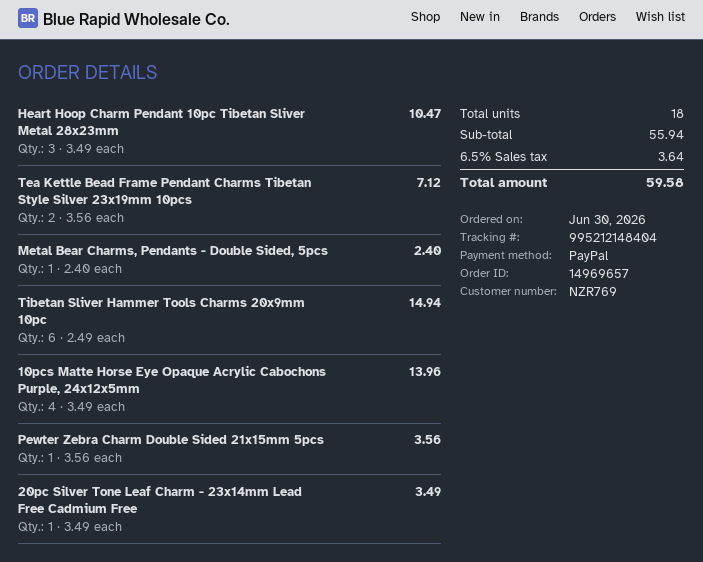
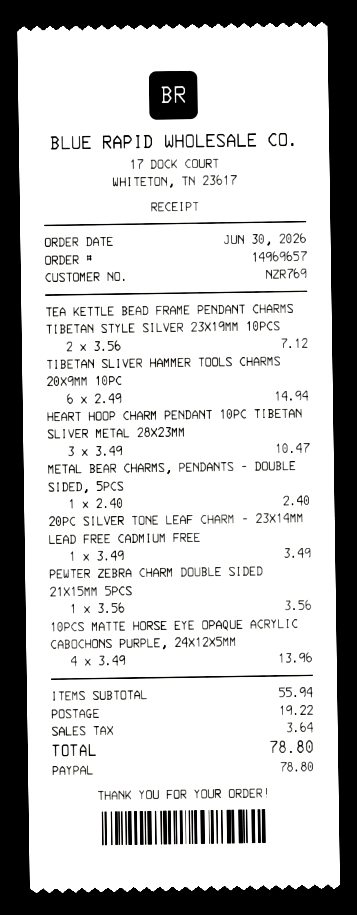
shipping: none -> 19.22
total: 59.58 -> 78.80

